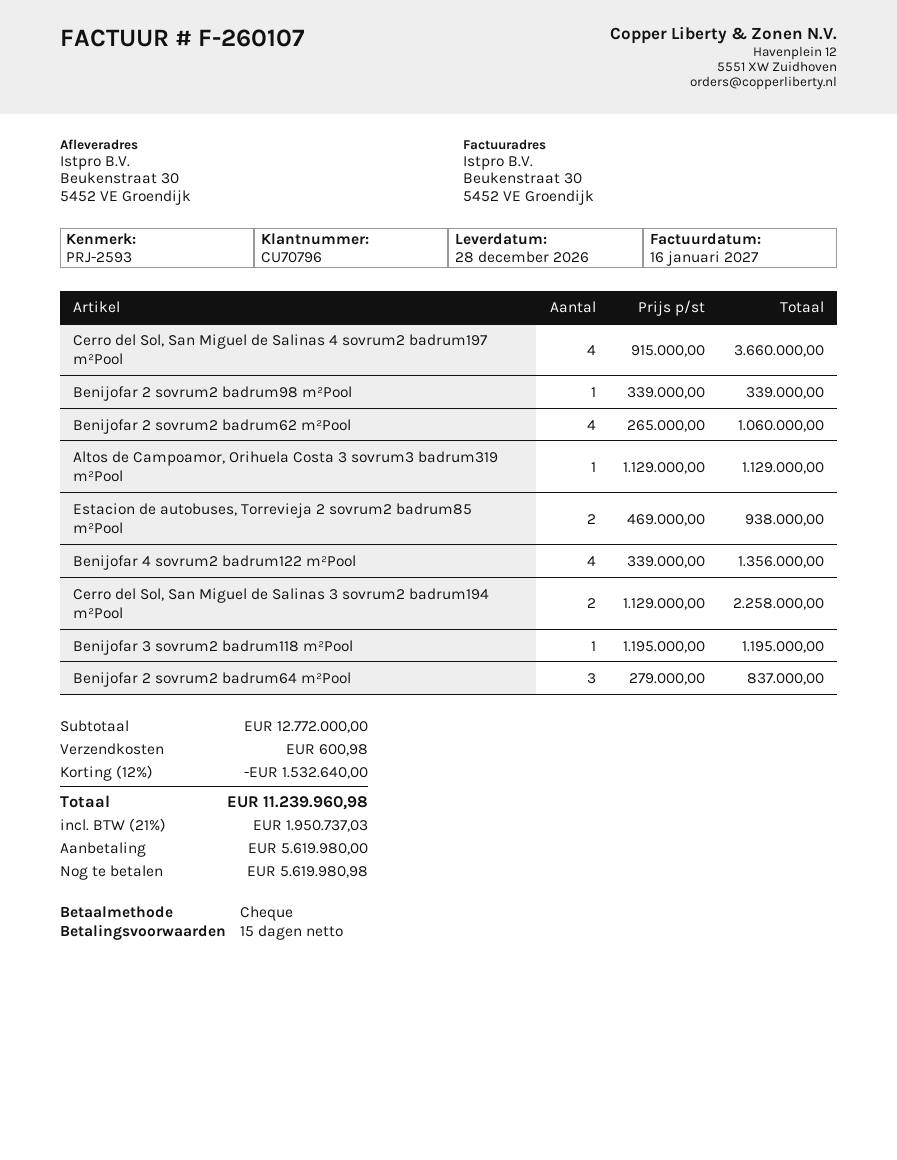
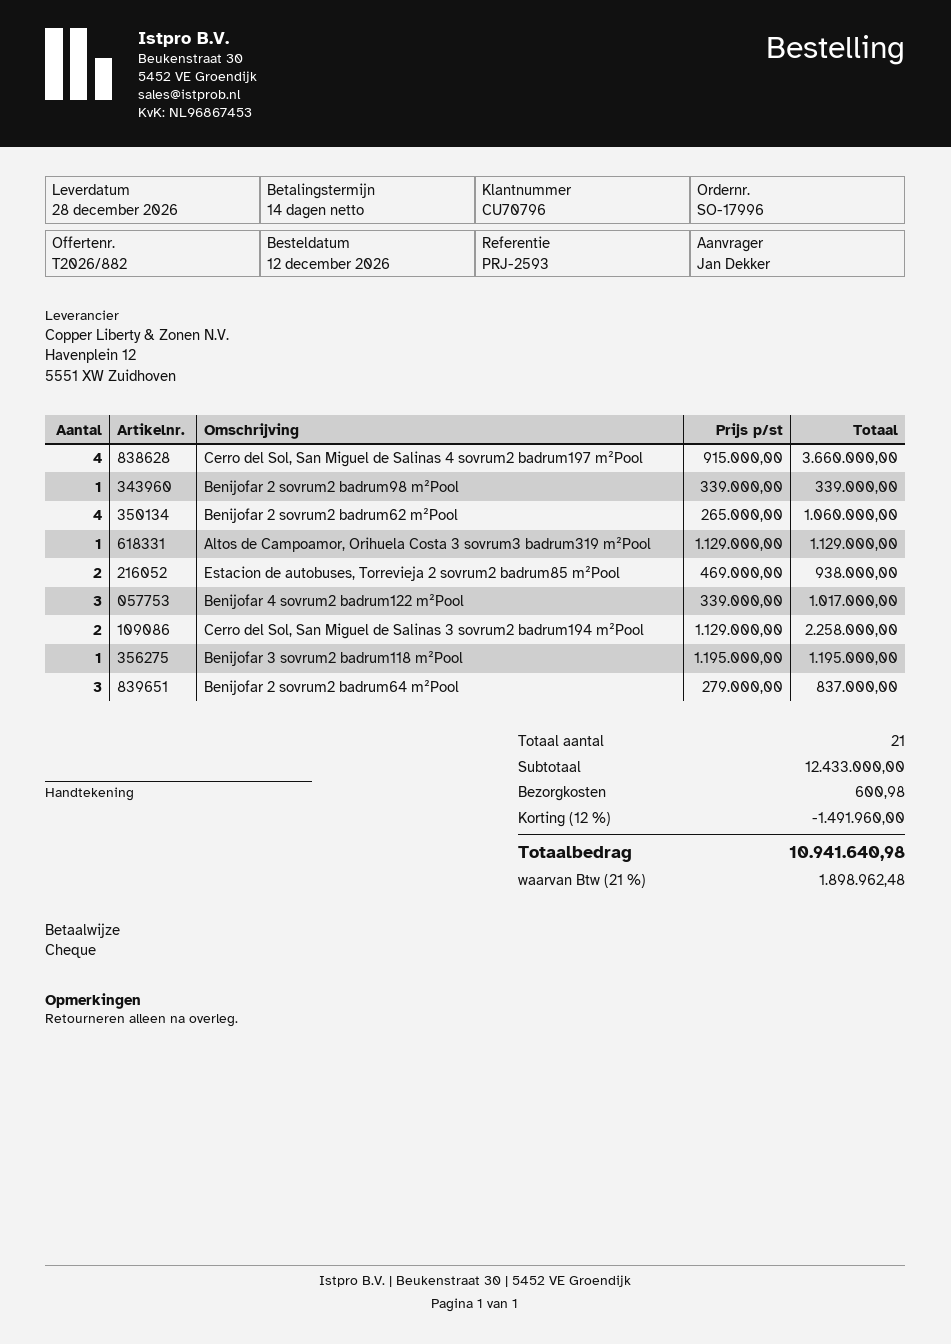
payment terms: 15 days -> 14 days
Benijofar 4 sovrum2 badrum122 m²Pool: 4 x 339000.00 = 1356000.00 -> 3 x 339000.00 = 1017000.00
subtotal: 12772000.00 -> 12433000.00
discount: 12% = 1532640.00 -> 12% = 1491960.00
tax: 21% = 1950737.03 -> 21% = 1898962.48
total: 11239960.98 -> 10941640.98

